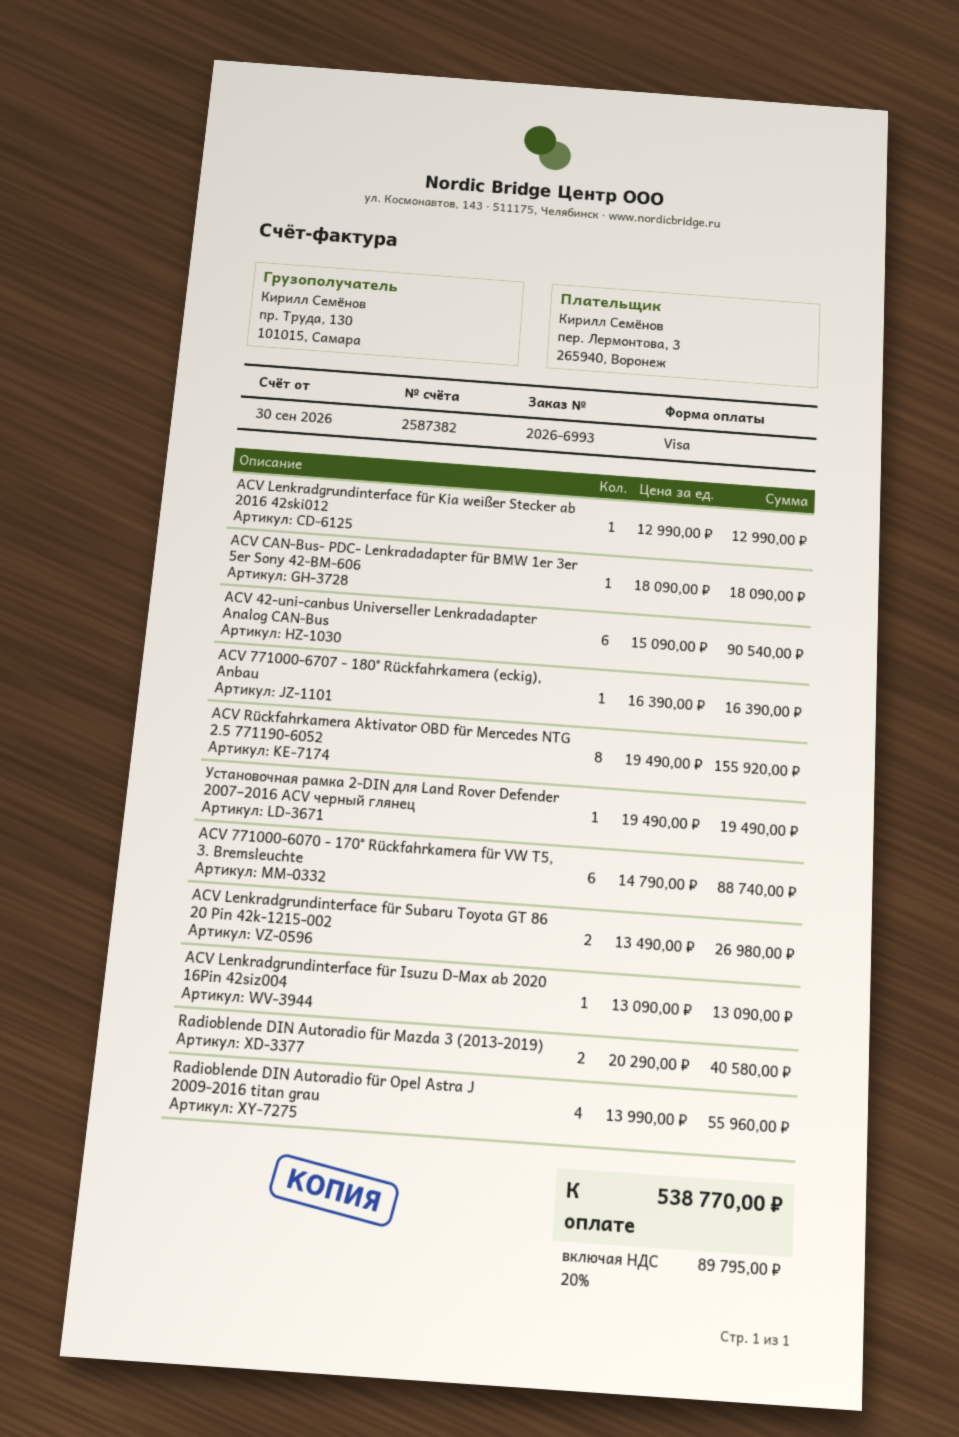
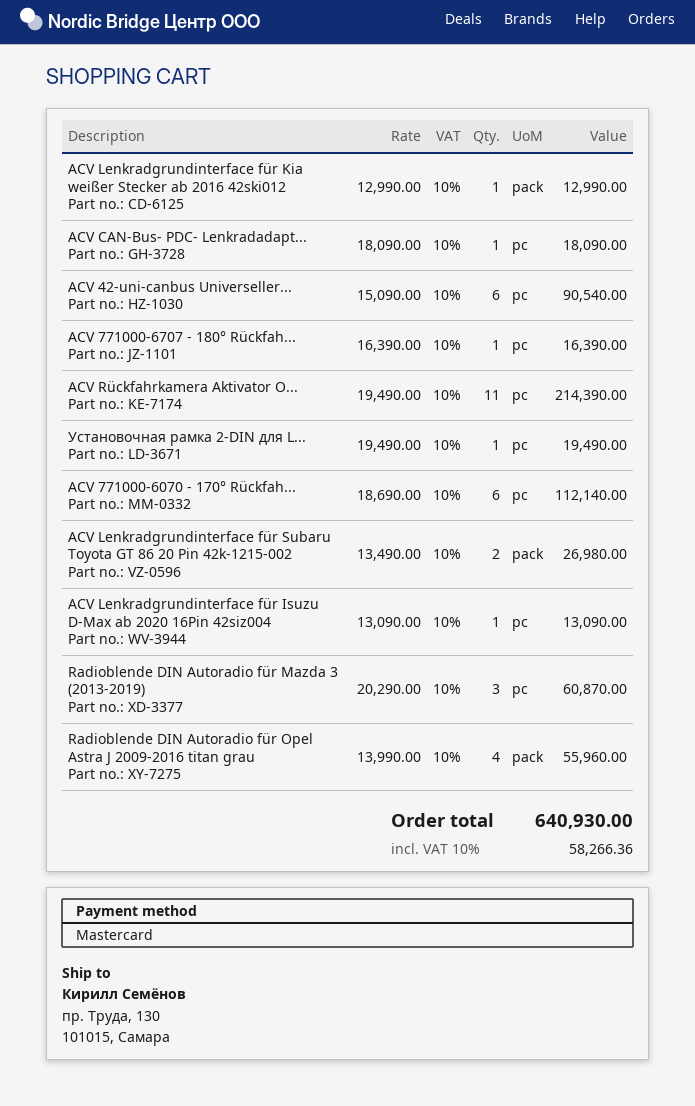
payment method: Visa -> Mastercard
ACV Rückfahrkamera Aktivator OBD für Mercedes NTG 2.5 771190-6052: 8 x 19490.00 = 155920.00 -> 11 x 19490.00 = 214390.00
ACV 771000-6070 - 170° Rückfahrkamera für VW T5, 3. Bremsleuchte: 6 x 14790.00 = 88740.00 -> 6 x 18690.00 = 112140.00
Radioblende DIN Autoradio für Mazda 3 (2013-2019): 2 x 20290.00 = 40580.00 -> 3 x 20290.00 = 60870.00
tax: 20% = 89795.00 -> 10% = 58266.36
total: 538770.00 -> 640930.00

